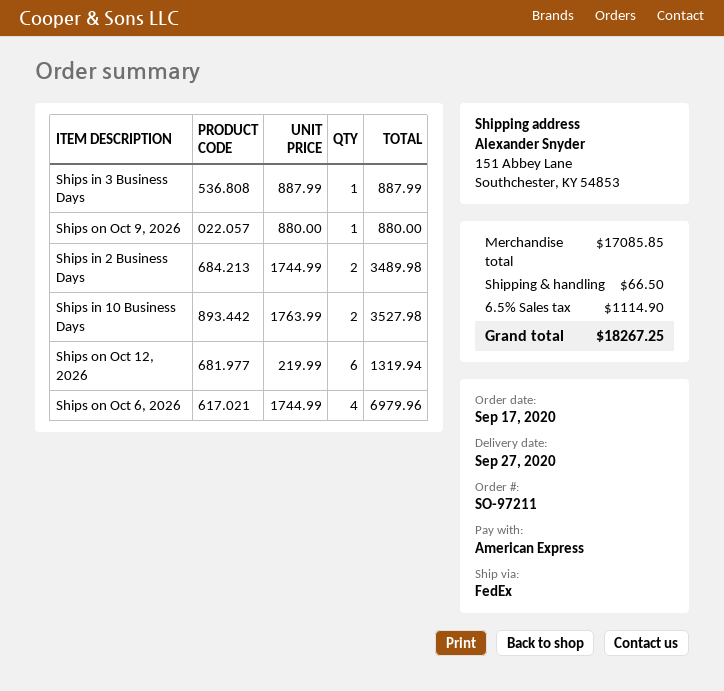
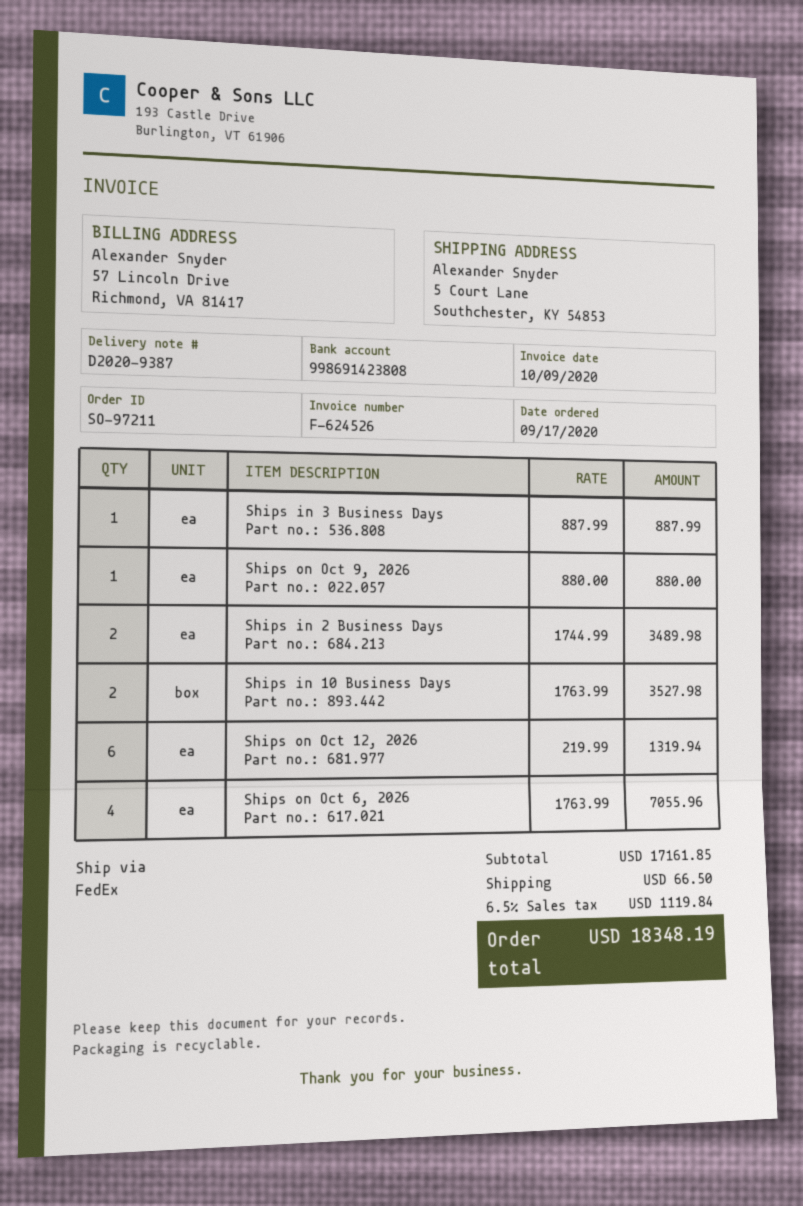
ship to: 151 Abbey Lane, Southchester, KY 54853 -> 5 Court Lane, Southchester, KY 54853
Ships on Oct 6, 2026: 4 x 1744.99 = 6979.96 -> 4 x 1763.99 = 7055.96
subtotal: 17085.85 -> 17161.85
tax: 6.5% = 1114.90 -> 6.5% = 1119.84
total: 18267.25 -> 18348.19

